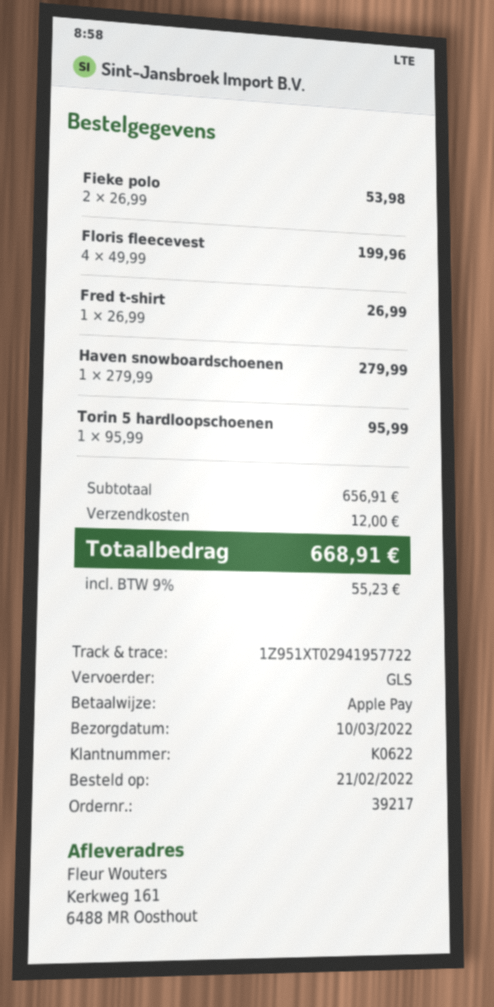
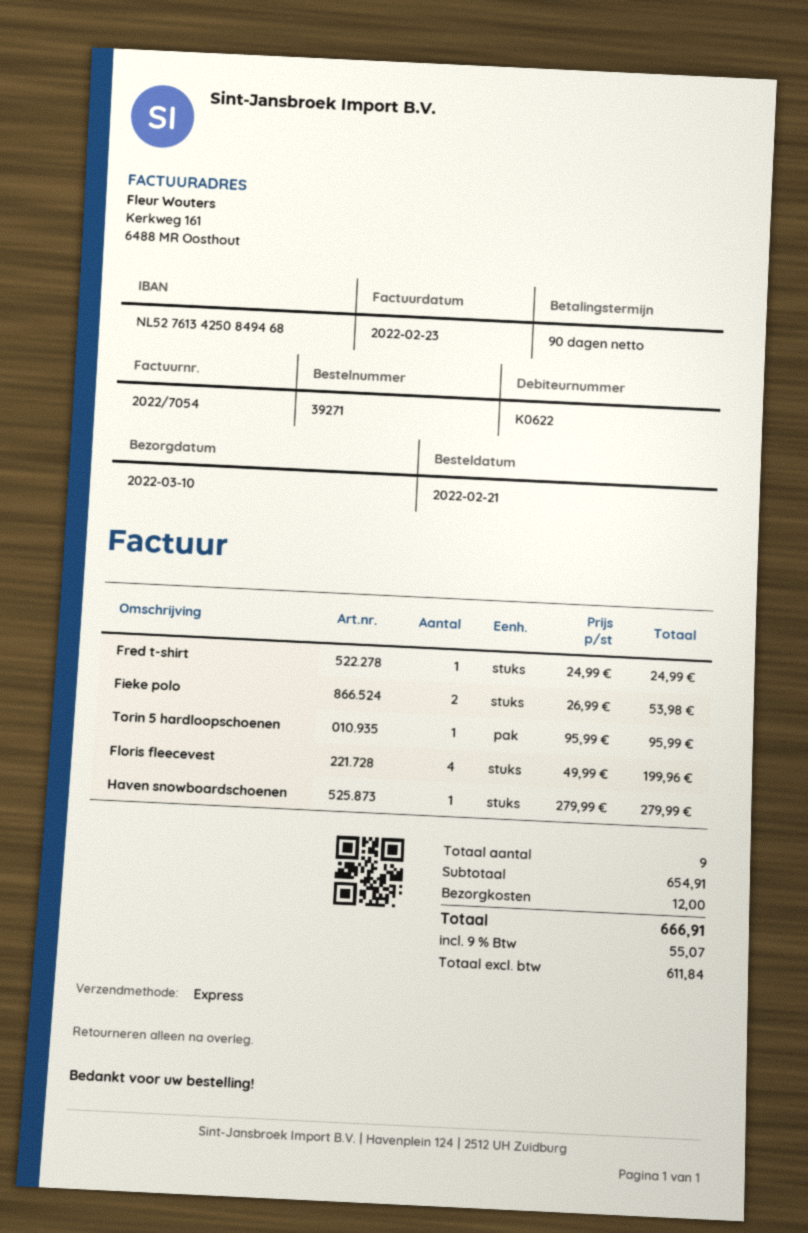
order number: 39217 -> 39271
shipping method: GLS -> express
Fred t-shirt: 1 x 26.99 = 26.99 -> 1 x 24.99 = 24.99
subtotal: 656.91 -> 654.91
tax: 9% = 55.23 -> 9% = 55.07
total: 668.91 -> 666.91

